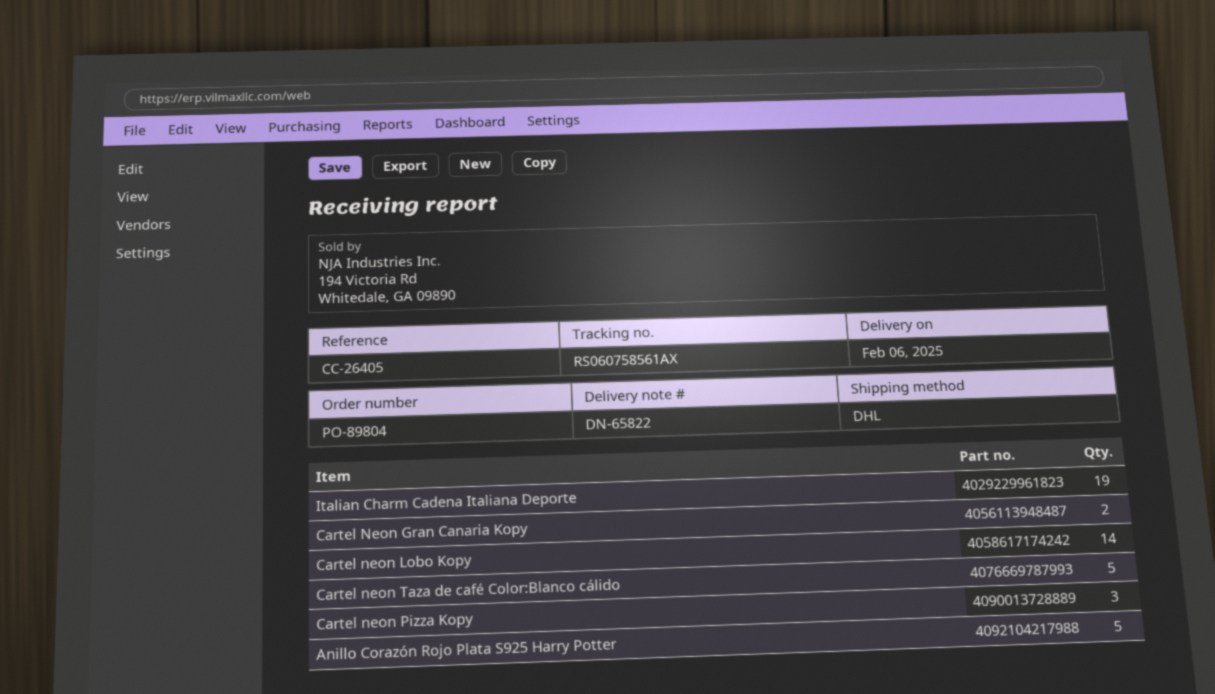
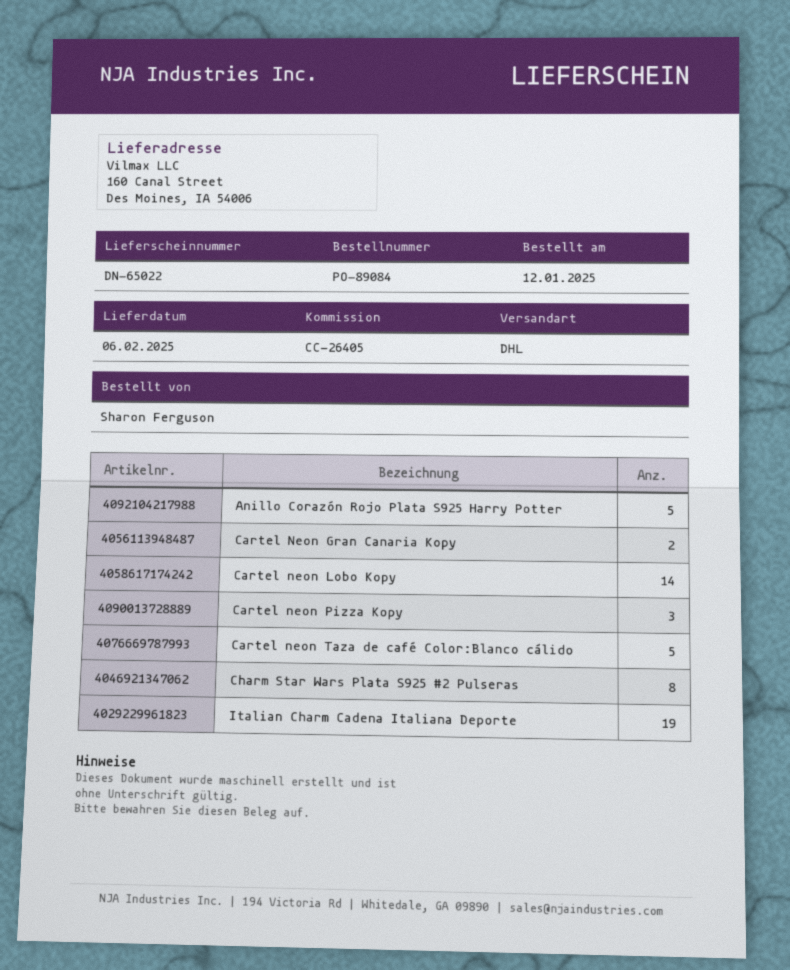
order number: PO-89804 -> PO-89084
delivery note number: DN-65822 -> DN-65022
Charm Star Wars Plata S925 #2 Pulseras: none -> 8

